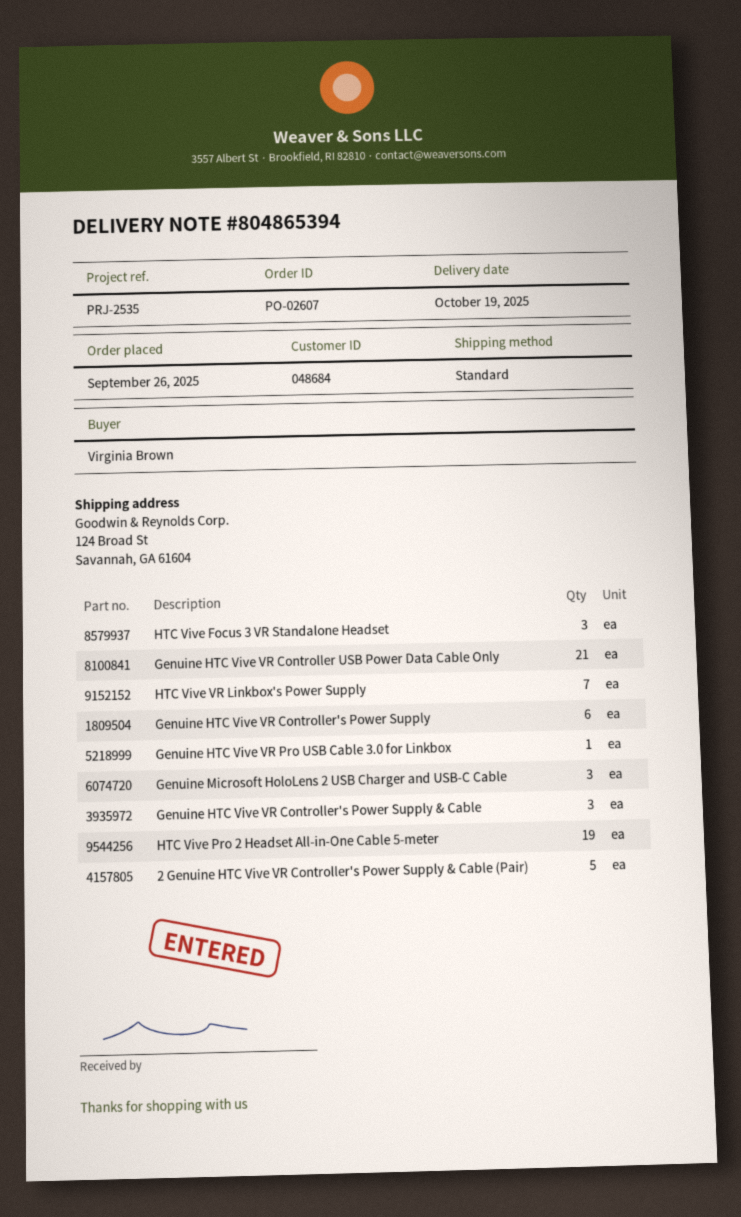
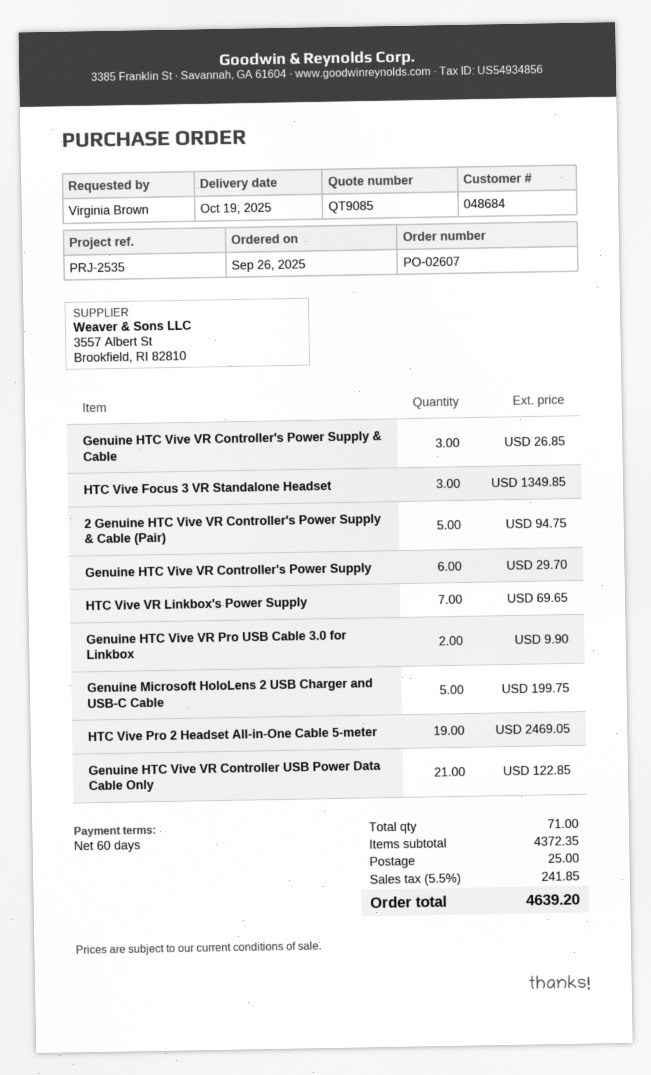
Genuine HTC Vive VR Pro USB Cable 3.0 for Linkbox: 1 -> 2
Genuine Microsoft HoloLens 2 USB Charger and USB-C Cable: 3 -> 5

